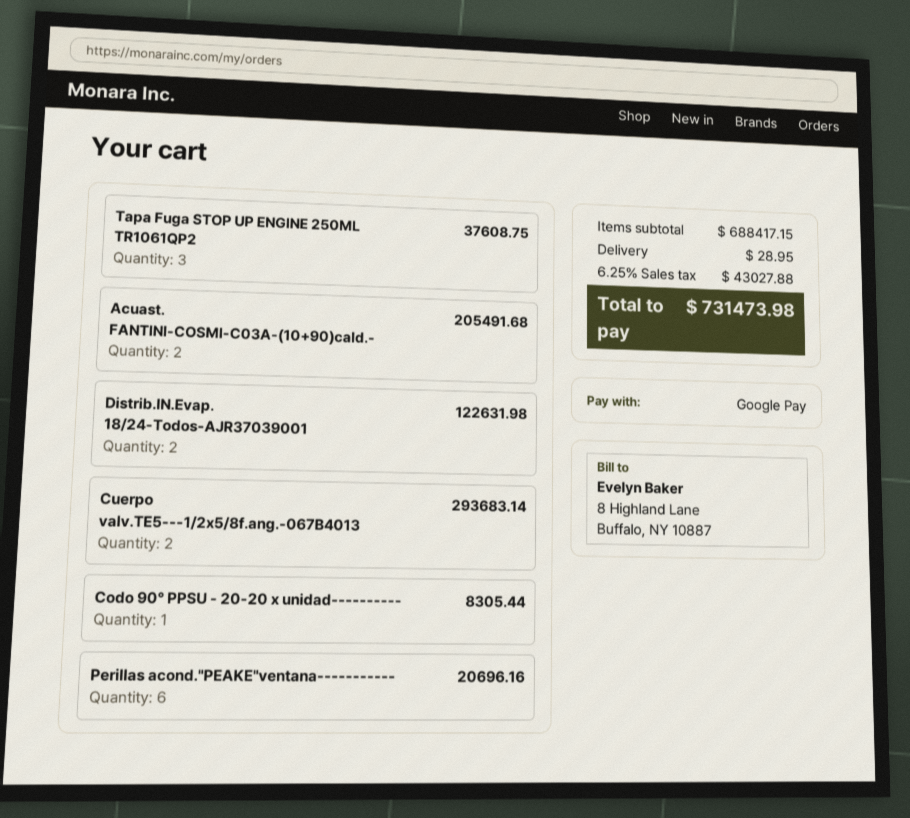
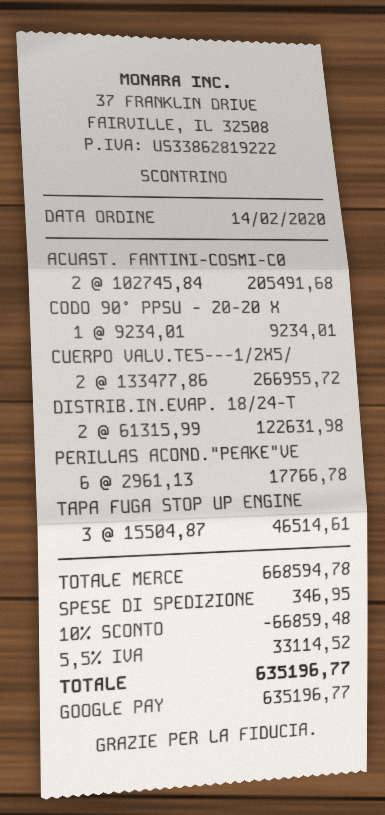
Tapa Fuga STOP UP ENGINE 250ML TR1061QP2: 3 for 37608.75 -> 3 for 46514.61
Cuerpo valv.TE5---1/2x5/8f.ang.-067B4013: 2 for 293683.14 -> 2 for 266955.72
Codo 90° PPSU - 20-20 x unidad----------: 1 for 8305.44 -> 1 for 9234.01
Perillas acond."PEAKE"ventana-----------: 6 for 20696.16 -> 6 for 17766.78
subtotal: 688417.15 -> 668594.78
discount: none -> 10% = 66859.48
shipping: 28.95 -> 346.95
tax: 6.25% = 43027.88 -> 5.5% = 33114.52
total: 731473.98 -> 635196.77

